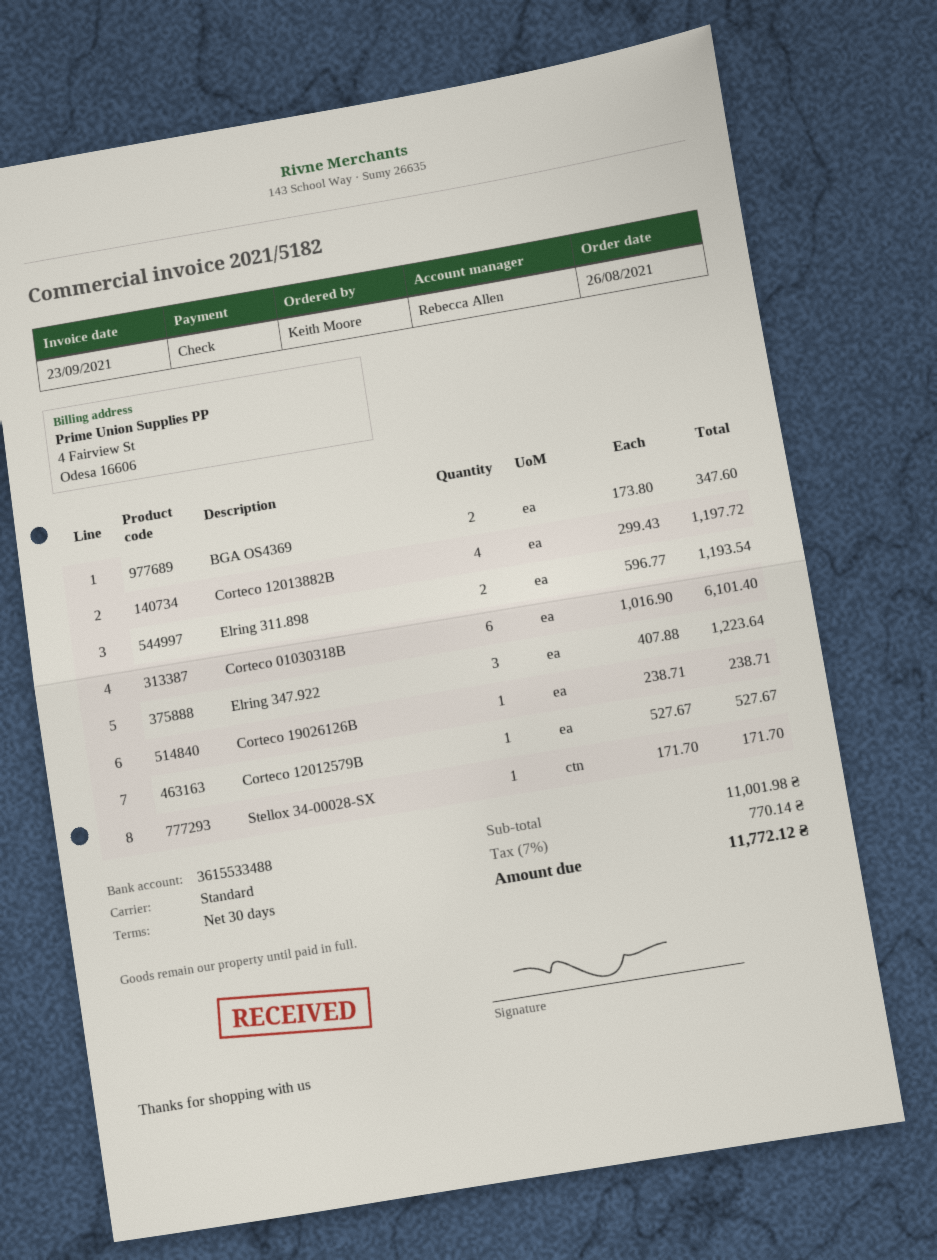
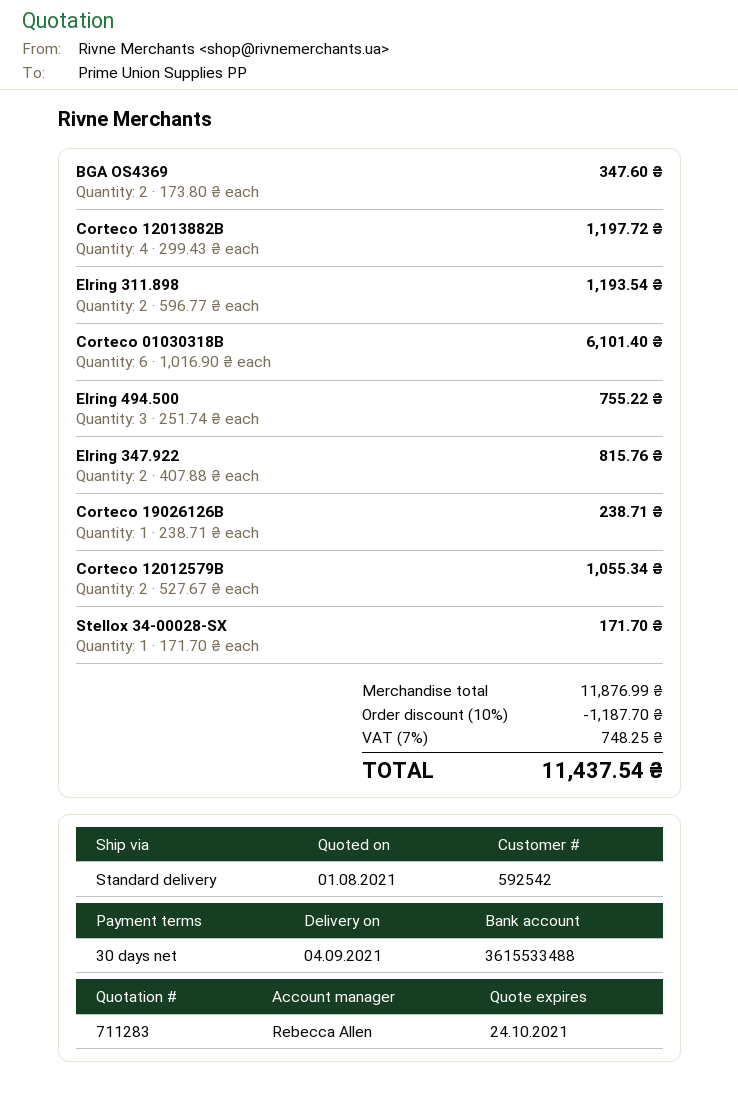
Elring 347.922: 3 x 407.88 = 1223.64 -> 2 x 407.88 = 815.76
Corteco 12012579B: 1 x 527.67 = 527.67 -> 2 x 527.67 = 1055.34
Elring 494.500: none -> 3 x 251.74 = 755.22
subtotal: 11001.98 -> 11876.99
discount: none -> 10% = 1187.70
tax: 7% = 770.14 -> 7% = 748.25
total: 11772.12 -> 11437.54

